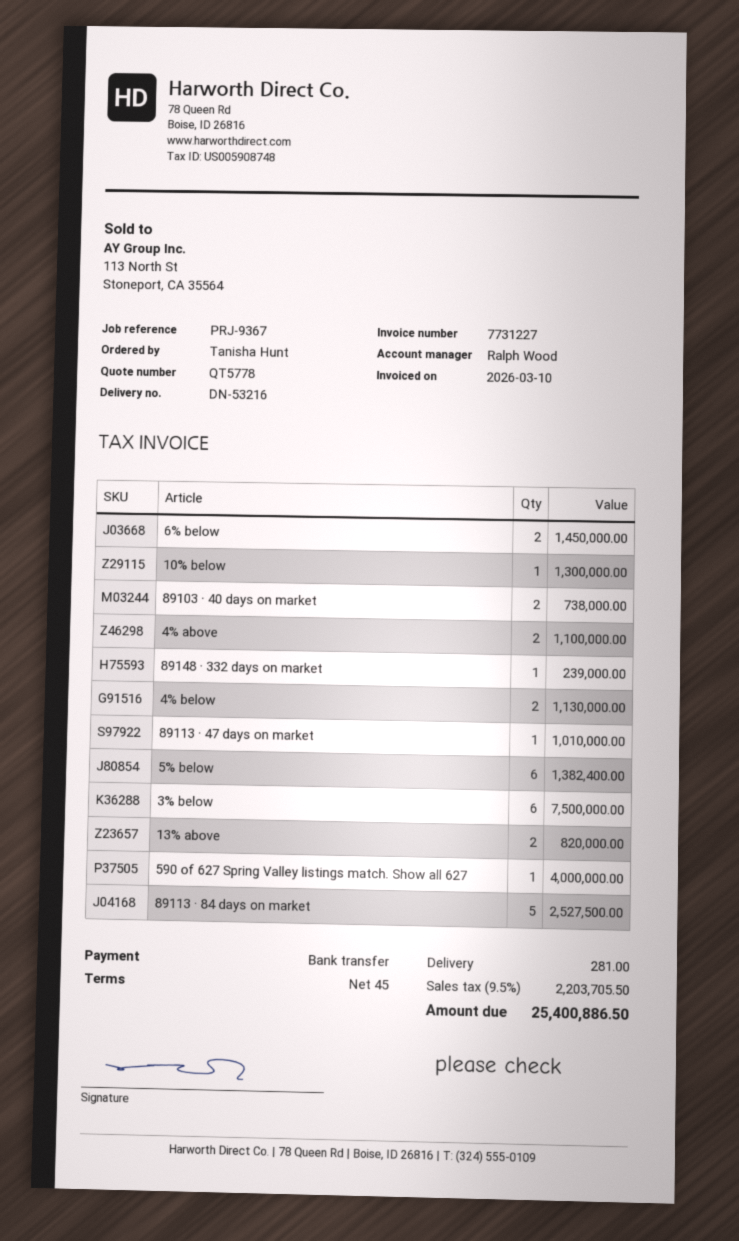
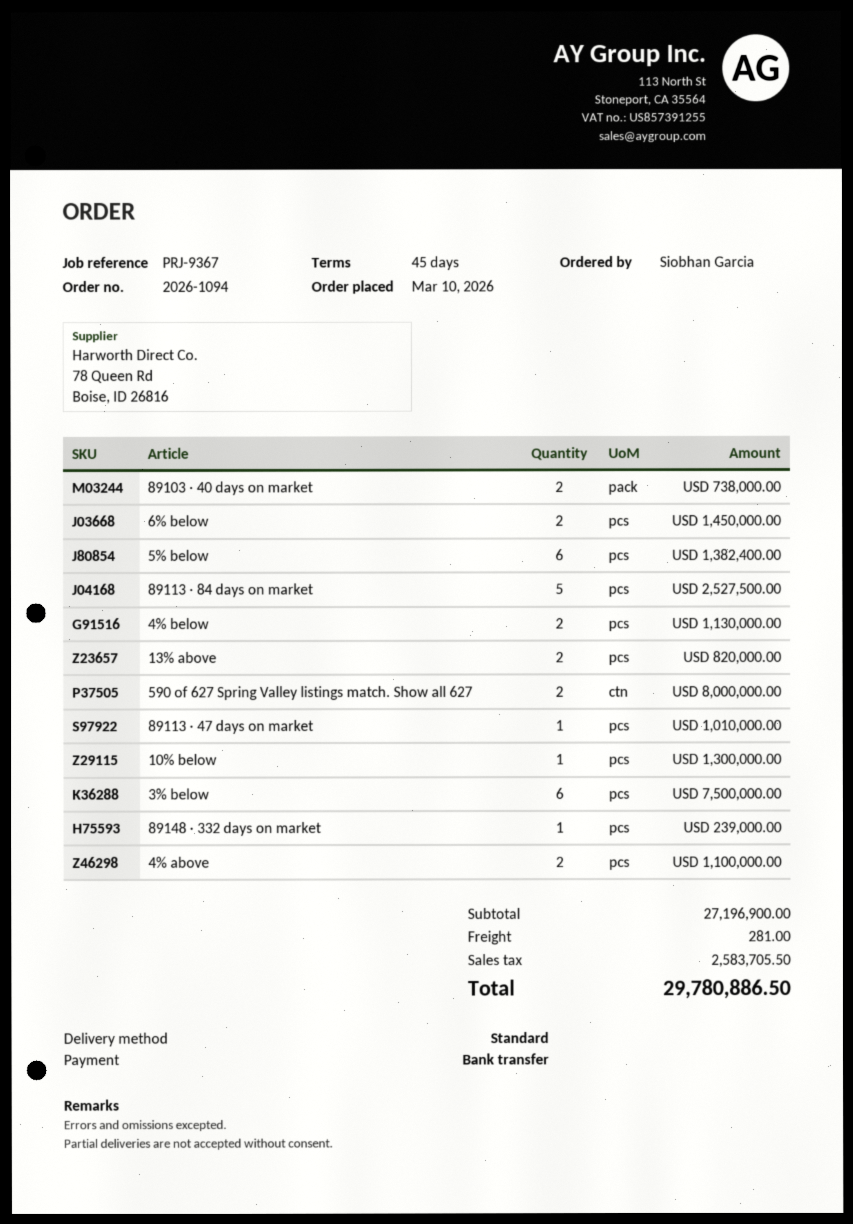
ordered by: Tanisha Hunt -> Siobhan Garcia
590 of 627 Spring Valley listings match. Show all 627: 1 for 4000000.00 -> 2 for 8000000.00
tax: 2203705.50 -> 2583705.50
total: 25400886.50 -> 29780886.50

